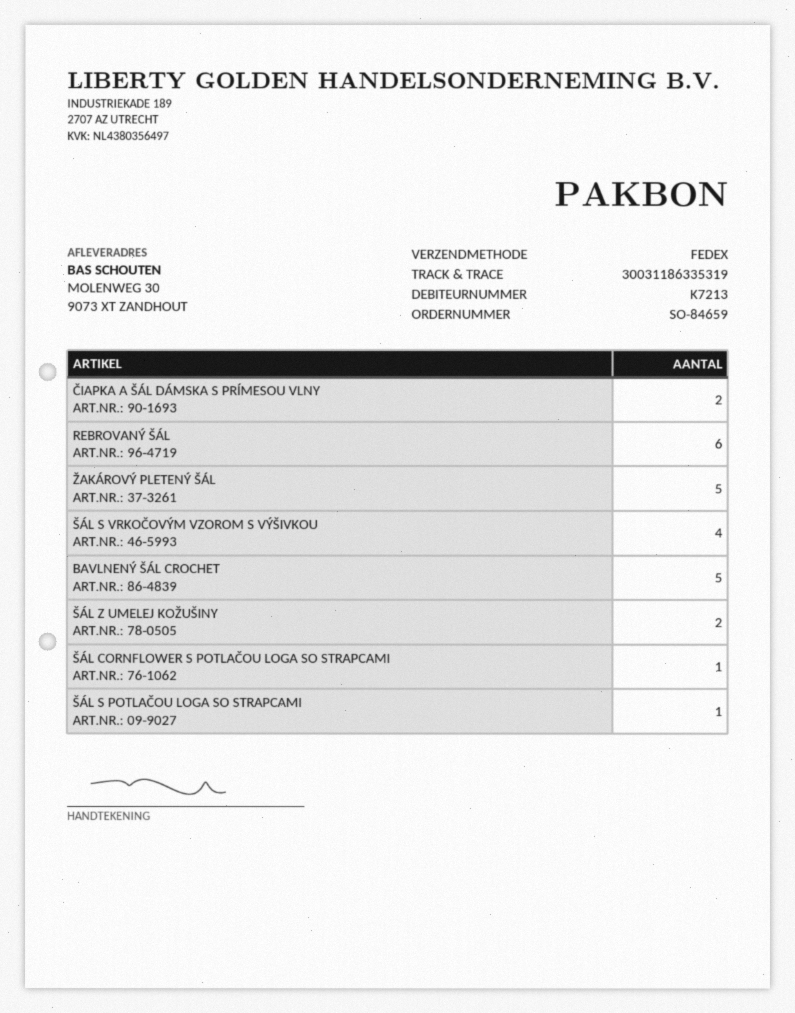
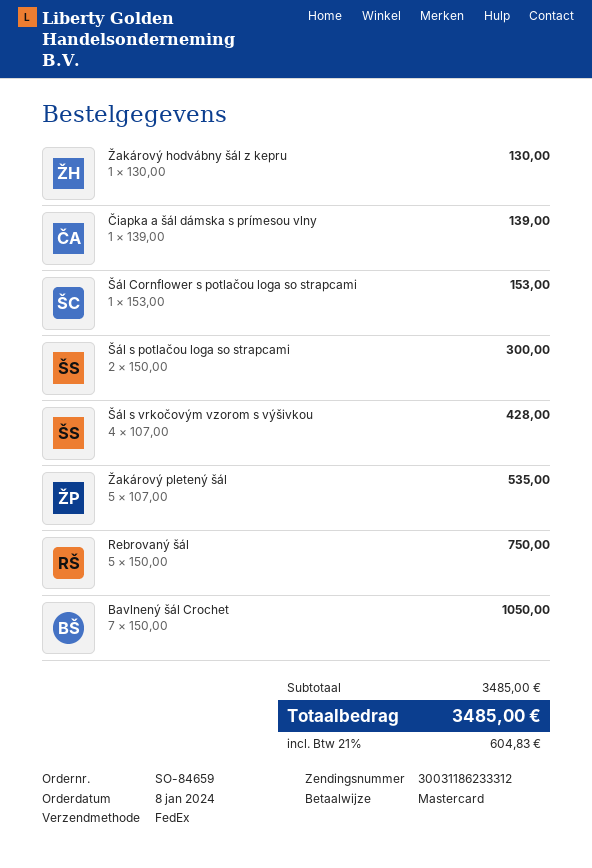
tracking number: 30031186335319 -> 30031186233312
ČIAPKA A ŠÁL DÁMSKA S PRÍMESOU VLNY: 2 -> 1
REBROVANÝ ŠÁL: 6 -> 5
BAVLNENÝ ŠÁL CROCHET: 5 -> 7
ŠÁL Z UMELEJ KOŽUŠINY: 2 -> none
ŠÁL S POTLAČOU LOGA SO STRAPCAMI: 1 -> 2
Žakárový hodvábny šál z kepru: none -> 1

